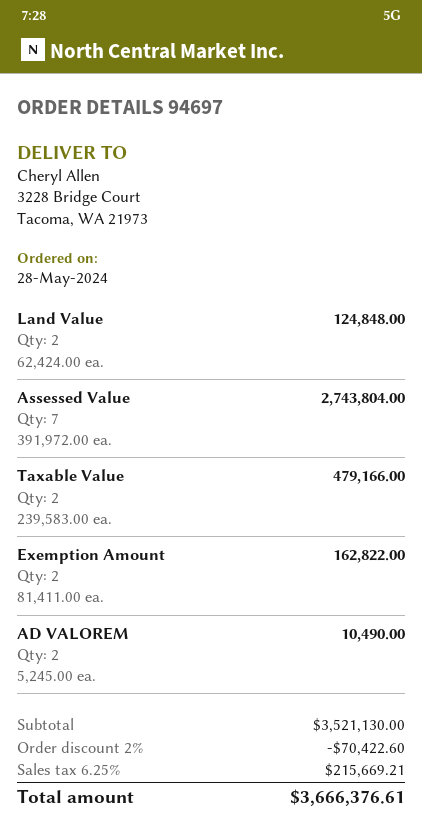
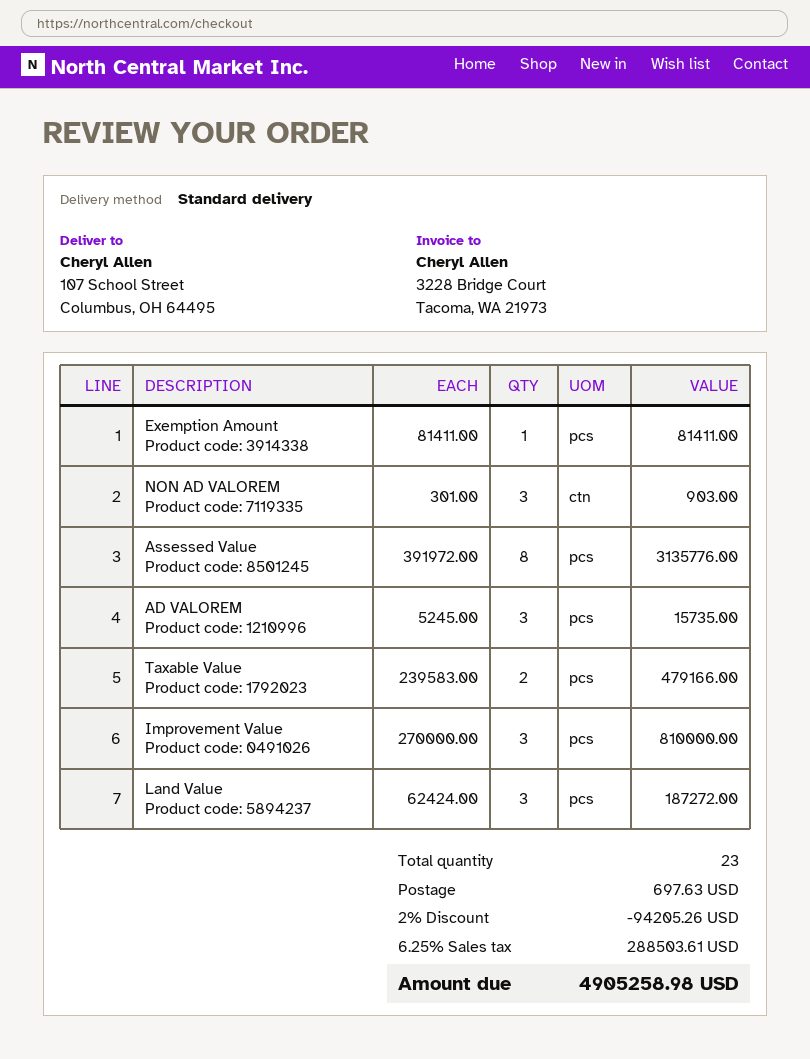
ship to: 3228 Bridge Court, Tacoma, WA 21973 -> 107 School Street, Columbus, OH 64495
Land Value: 2 x 62424.00 = 124848.00 -> 3 x 62424.00 = 187272.00
Assessed Value: 7 x 391972.00 = 2743804.00 -> 8 x 391972.00 = 3135776.00
Exemption Amount: 2 x 81411.00 = 162822.00 -> 1 x 81411.00 = 81411.00
AD VALOREM: 2 x 5245.00 = 10490.00 -> 3 x 5245.00 = 15735.00
NON AD VALOREM: none -> 3 x 301.00 = 903.00
Improvement Value: none -> 3 x 270000.00 = 810000.00
discount: 2% = 70422.60 -> 2% = 94205.26
shipping: none -> 697.63
tax: 6.25% = 215669.21 -> 6.25% = 288503.61
total: 3666376.61 -> 4905258.98

